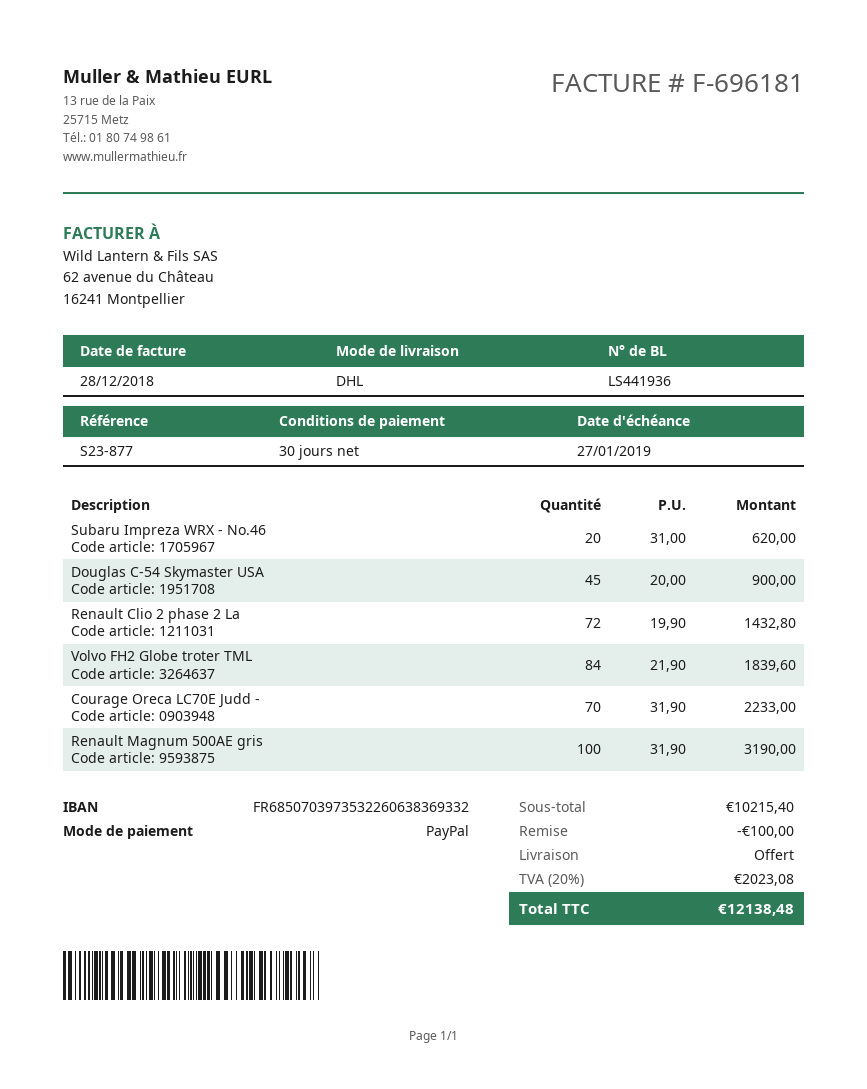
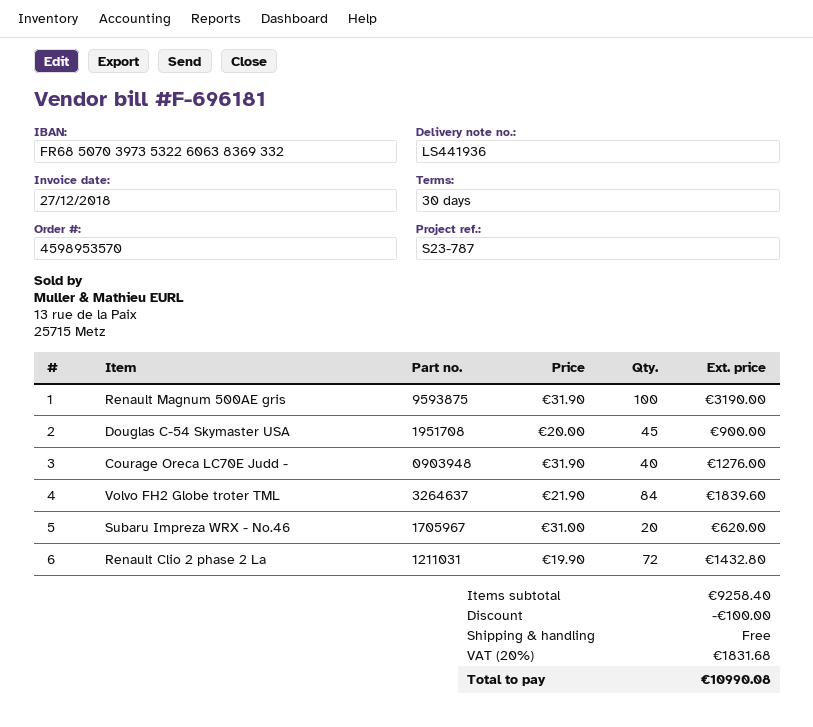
invoice date: 2018-12-28 -> 2018-12-27
reference: S23-877 -> S23-787
Courage Oreca LC70E Judd -: 70 x 31.90 = 2233.00 -> 40 x 31.90 = 1276.00
subtotal: 10215.40 -> 9258.40
tax: 20% = 2023.08 -> 20% = 1831.68
total: 12138.48 -> 10990.08

